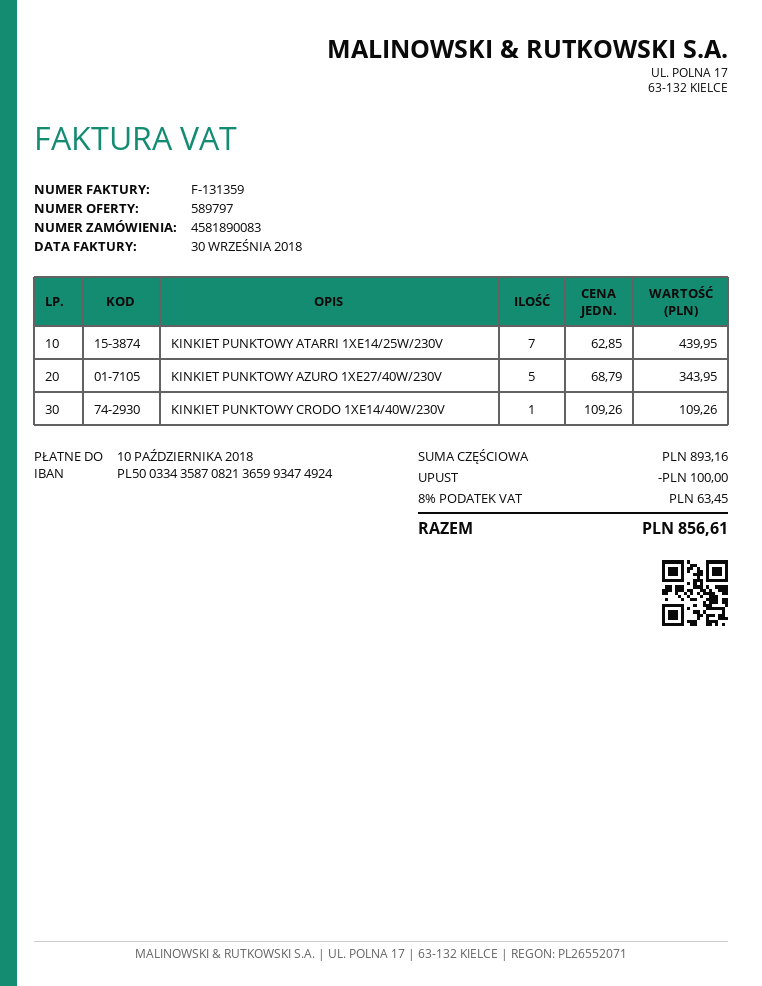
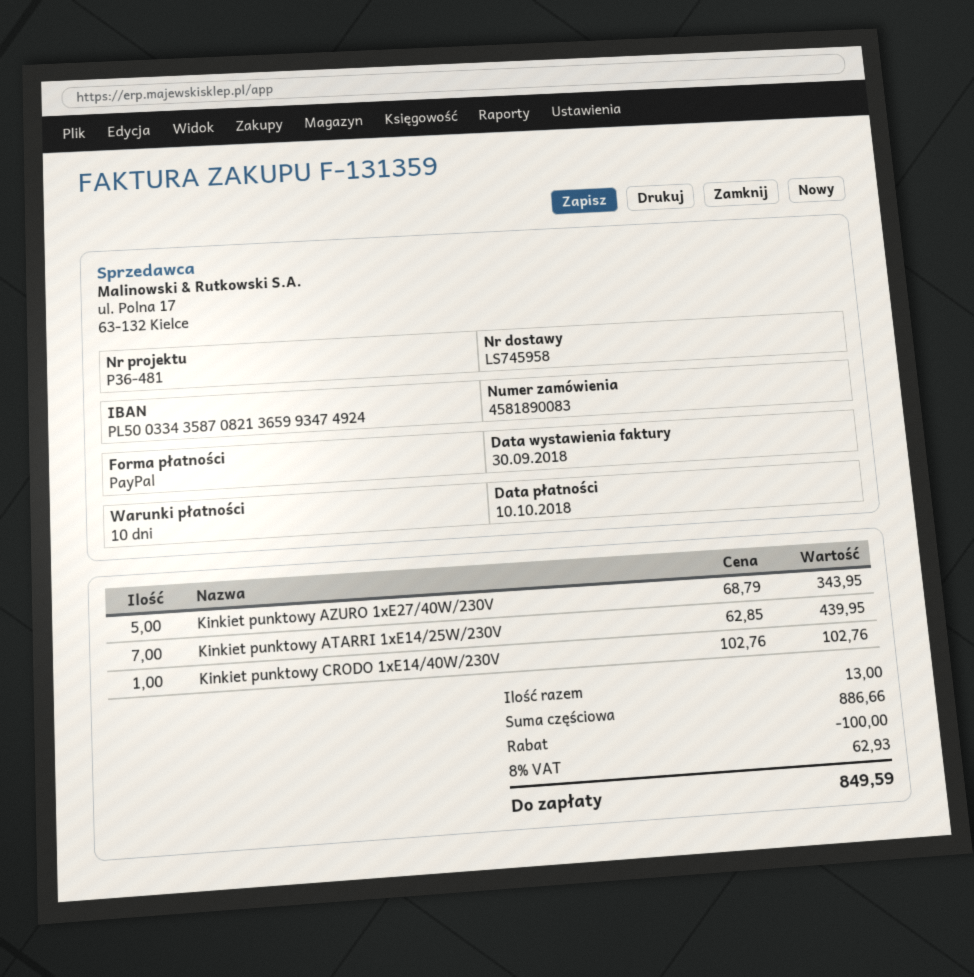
KINKIET PUNKTOWY CRODO 1XE14/40W/230V: 1 x 109.26 = 109.26 -> 1 x 102.76 = 102.76
subtotal: 893.16 -> 886.66
tax: 8% = 63.45 -> 8% = 62.93
total: 856.61 -> 849.59

